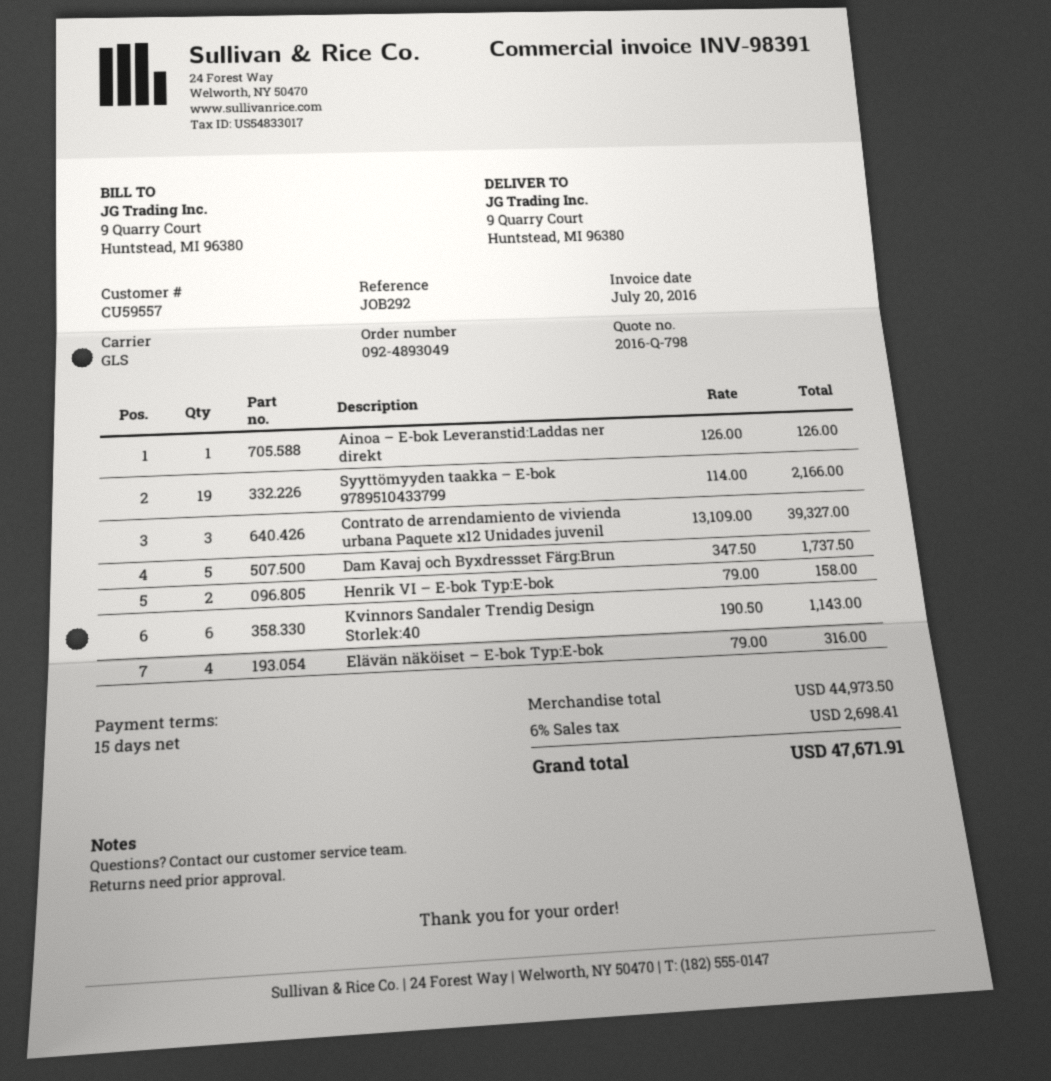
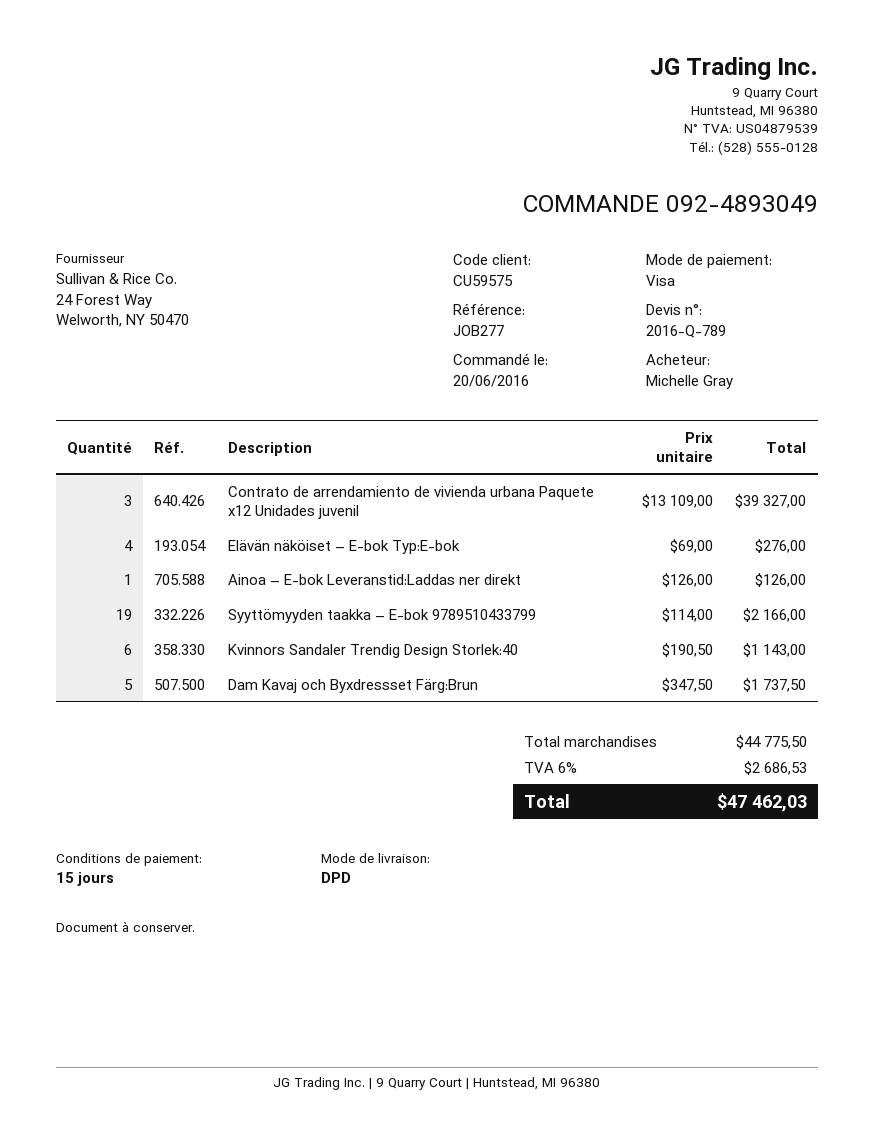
quote number: 2016-Q-798 -> 2016-Q-789
customer number: CU59557 -> CU59575
reference: JOB292 -> JOB277
shipping method: GLS -> DPD
Henrik VI – E-bok Typ:E-bok: 2 x 79.00 = 158.00 -> none
Elävän näköiset – E-bok Typ:E-bok: 4 x 79.00 = 316.00 -> 4 x 69.00 = 276.00
subtotal: 44973.50 -> 44775.50
tax: 6% = 2698.41 -> 6% = 2686.53
total: 47671.91 -> 47462.03

